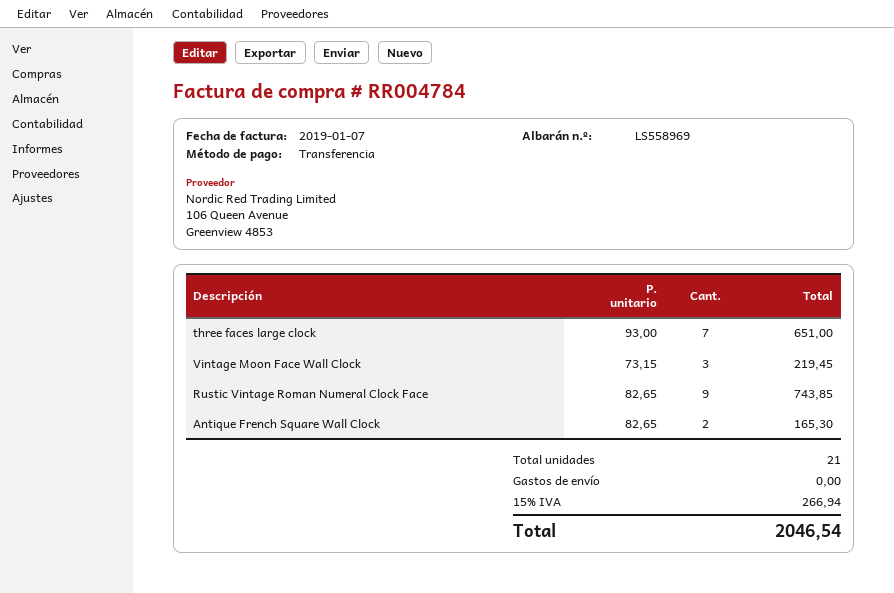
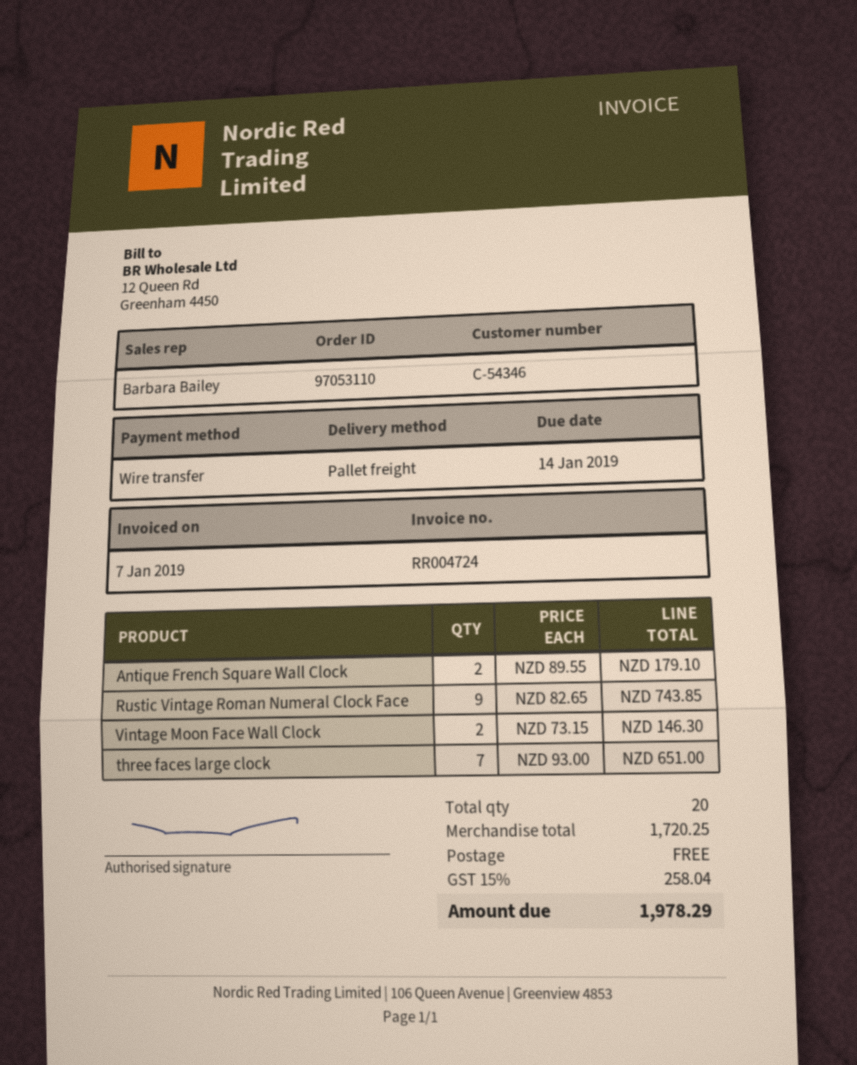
invoice number: RR004784 -> RR004724
Vintage Moon Face Wall Clock: 3 x 73.15 = 219.45 -> 2 x 73.15 = 146.30
Antique French Square Wall Clock: 2 x 82.65 = 165.30 -> 2 x 89.55 = 179.10
total quantity: 21 -> 20
tax: 15% = 266.94 -> 15% = 258.04
total: 2046.54 -> 1978.29

